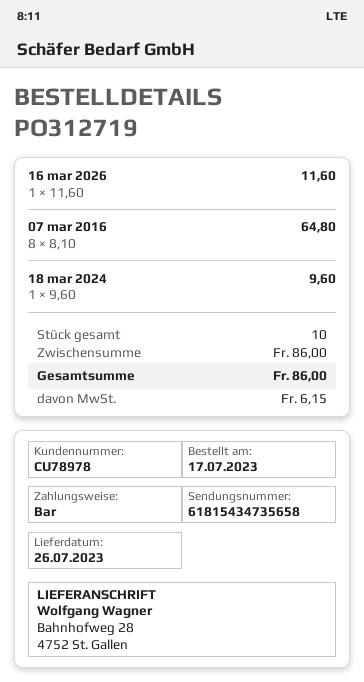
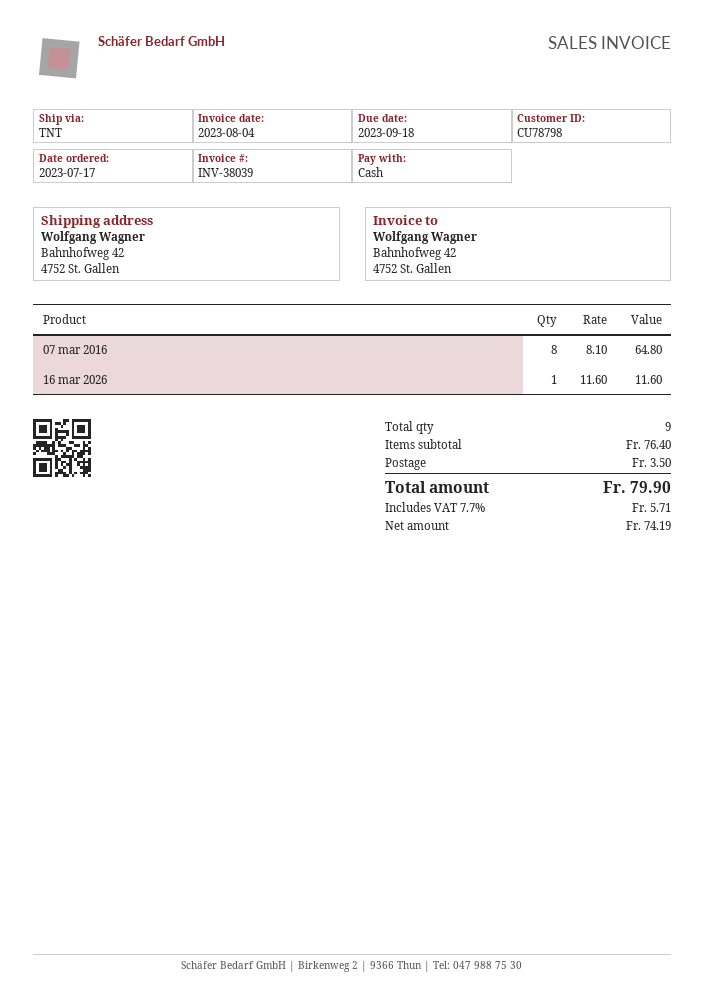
customer number: CU78978 -> CU78798
ship to: Bahnhofweg 28, 4752 St. Gallen -> Bahnhofweg 42, 4752 St. Gallen
18 mar 2024: 1 x 9.60 = 9.60 -> none
total quantity: 10 -> 9
subtotal: 86.00 -> 76.40
shipping: none -> 3.50
tax: 6.15 -> 5.71
total: 86.00 -> 79.90

